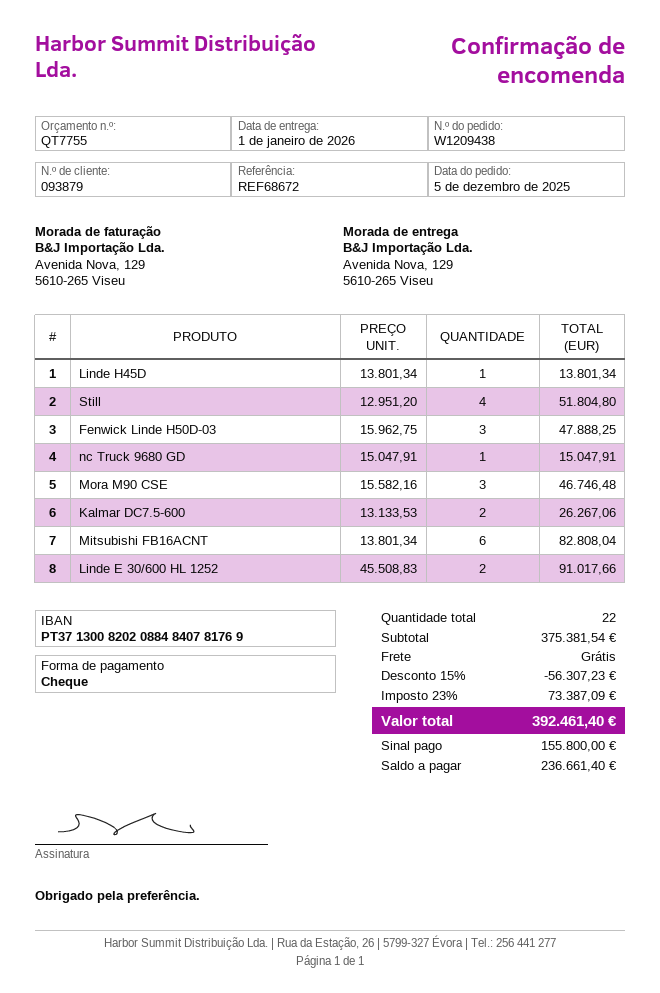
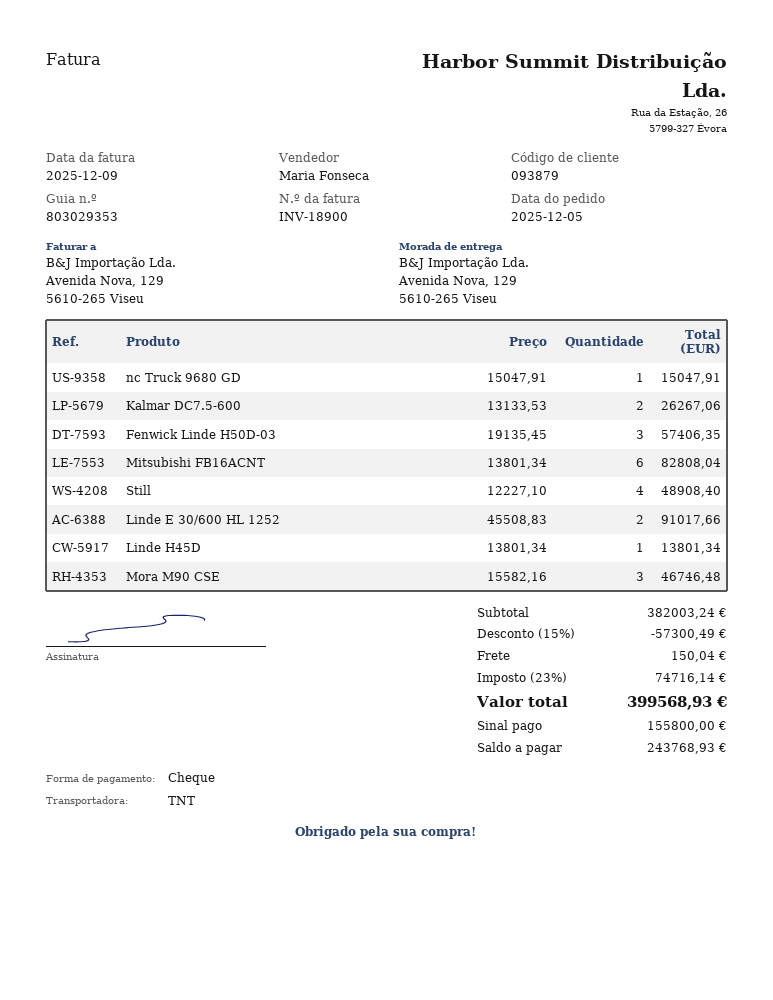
Still: 4 x 12951.20 = 51804.80 -> 4 x 12227.10 = 48908.40
Fenwick Linde H50D-03: 3 x 15962.75 = 47888.25 -> 3 x 19135.45 = 57406.35
subtotal: 375381.54 -> 382003.24
discount: 15% = 56307.23 -> 15% = 57300.49
shipping: 0.00 -> 150.04
tax: 23% = 73387.09 -> 23% = 74716.14
total: 392461.40 -> 399568.93
balance: 236661.40 -> 243768.93

